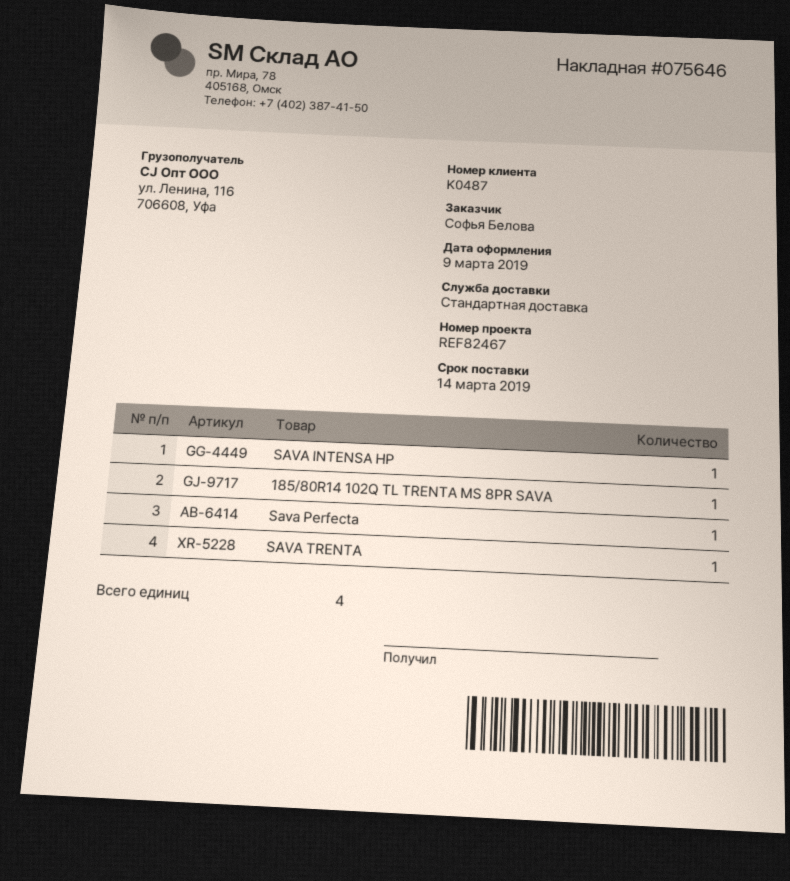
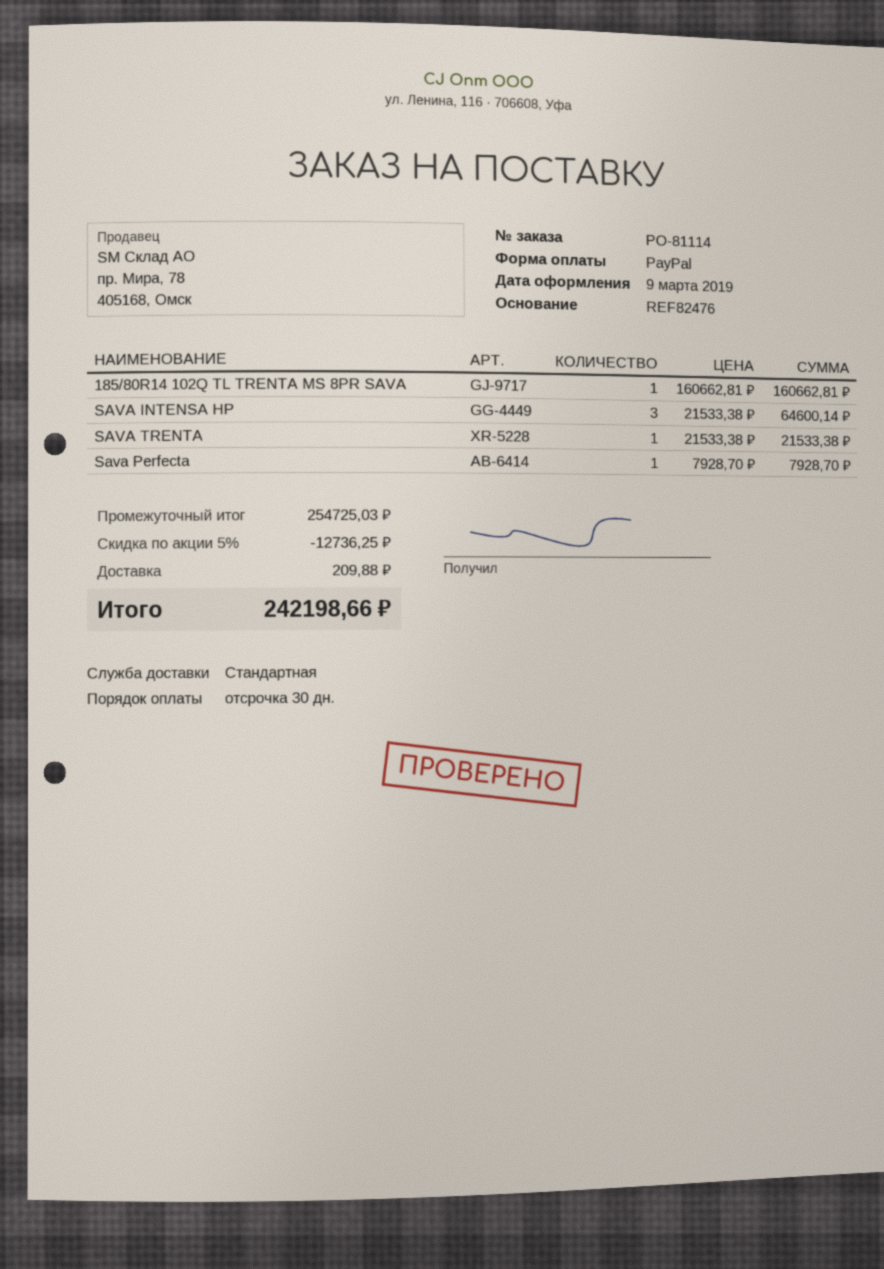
reference: REF82467 -> REF82476
SAVA INTENSA HP: 1 -> 3

